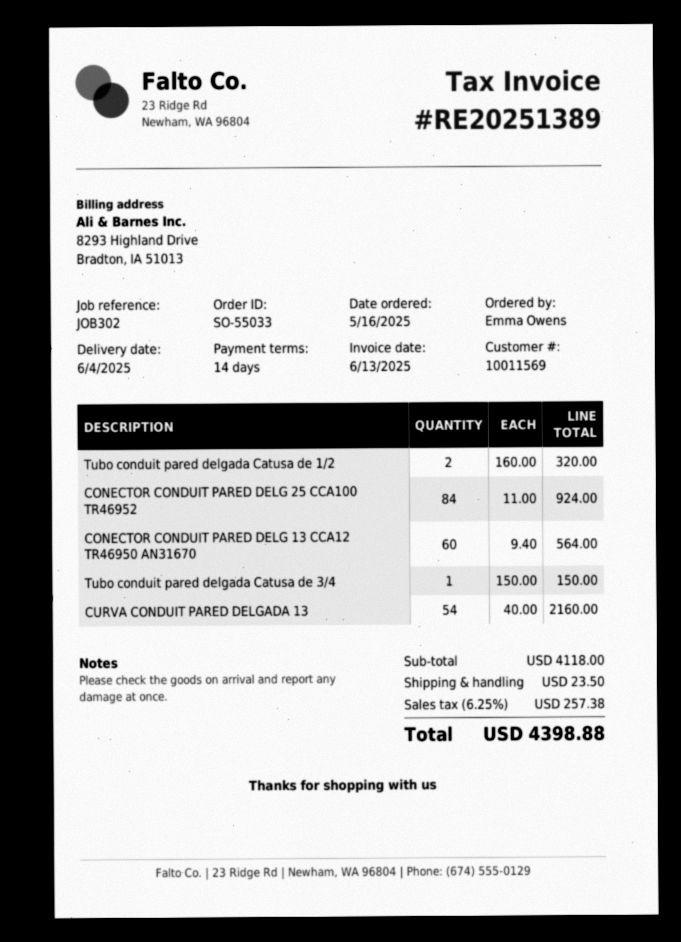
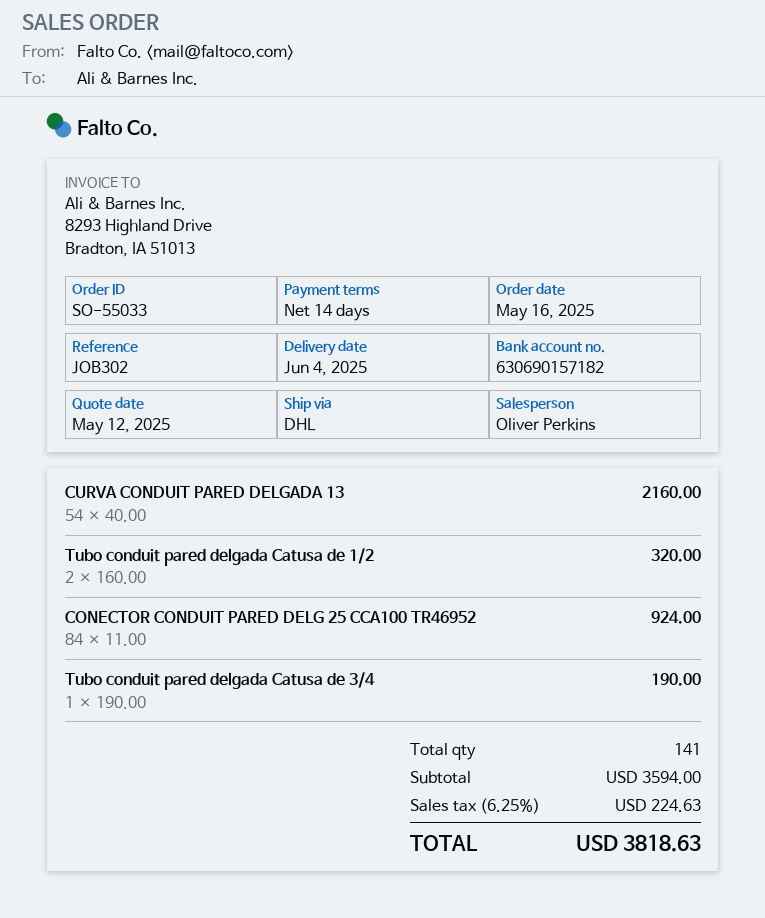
CONECTOR CONDUIT PARED DELG 13 CCA12 TR46950 AN31670: 60 x 9.40 = 564.00 -> none
Tubo conduit pared delgada Catusa de 3/4: 1 x 150.00 = 150.00 -> 1 x 190.00 = 190.00
subtotal: 4118.00 -> 3594.00
shipping: 23.50 -> none
tax: 6.25% = 257.38 -> 6.25% = 224.63
total: 4398.88 -> 3818.63

